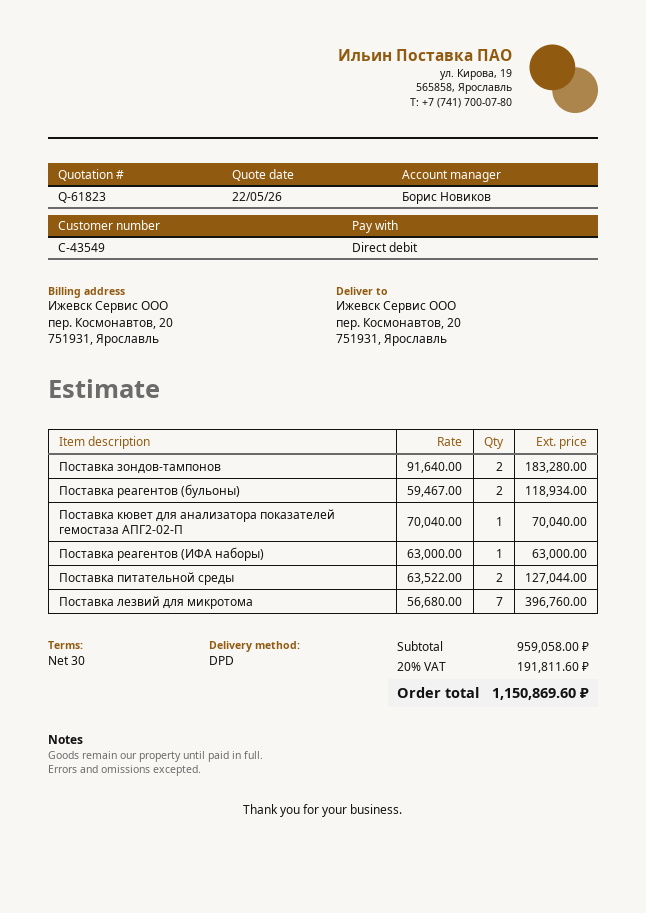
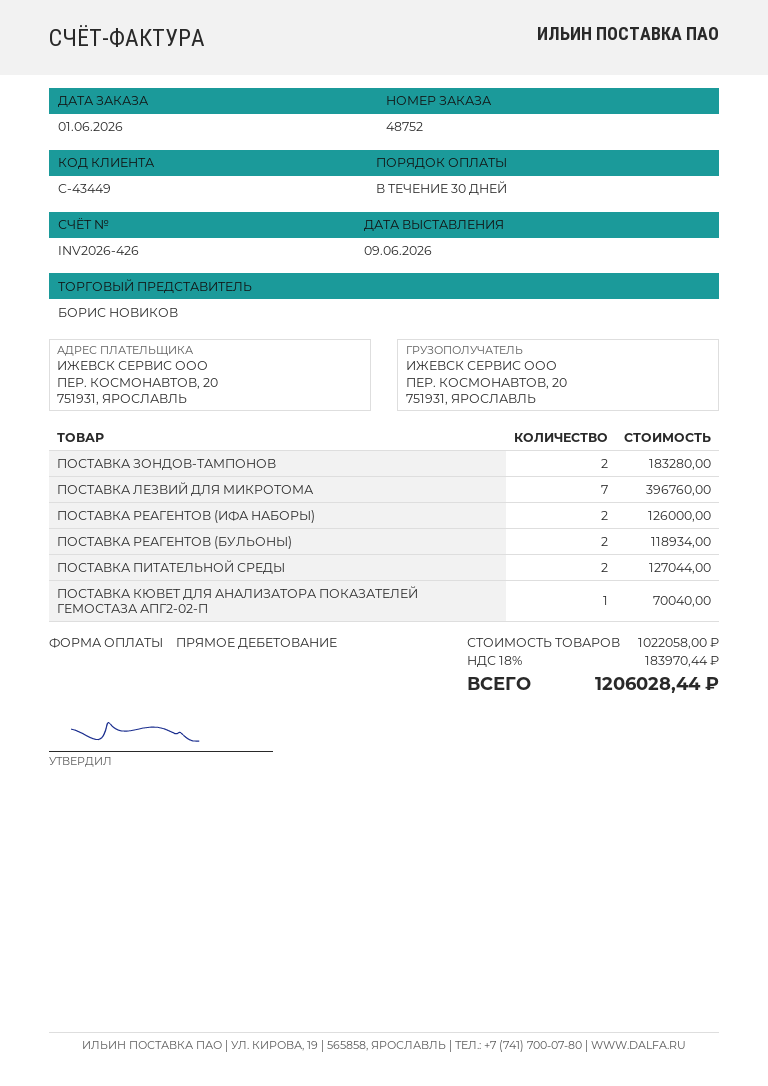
customer number: C-43549 -> C-43449
Поставка реагентов (ИФА наборы): 1 for 63000.00 -> 2 for 126000.00
subtotal: 959058.00 -> 1022058.00
tax: 20% = 191811.60 -> 18% = 183970.44
total: 1150869.60 -> 1206028.44

